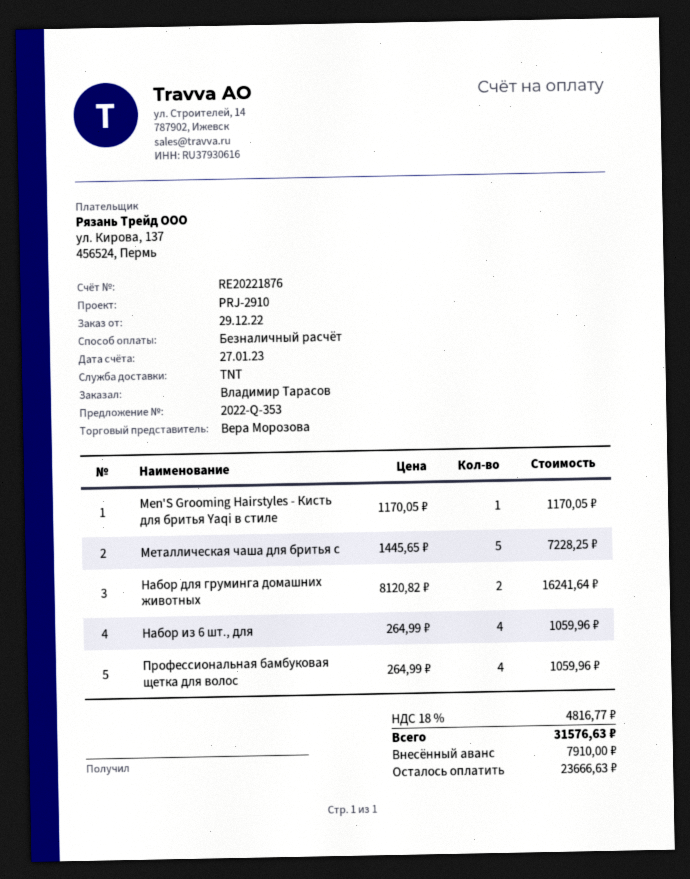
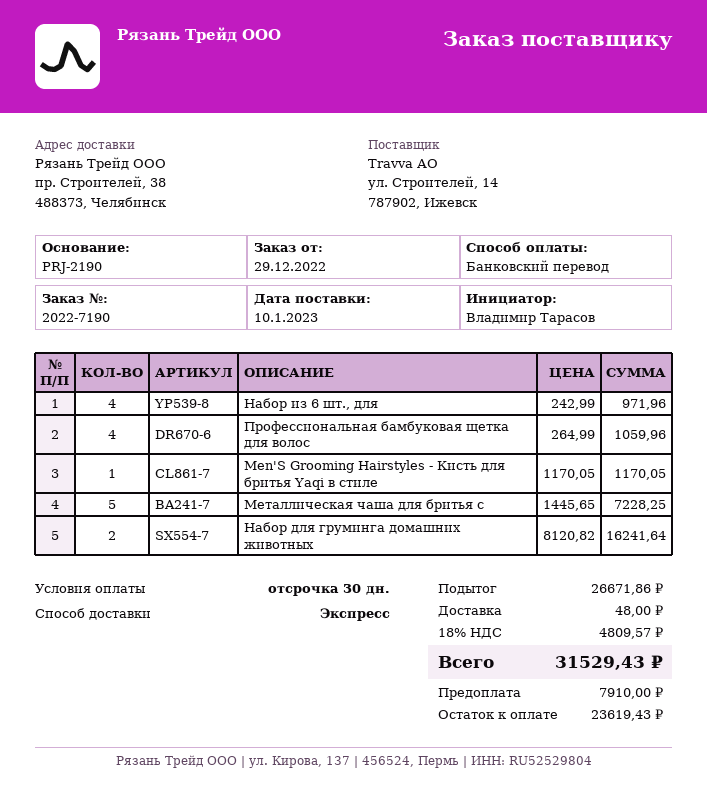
reference: PRJ-2910 -> PRJ-2190
shipping method: TNT -> express
Набор из 6 шт., для: 4 x 264.99 = 1059.96 -> 4 x 242.99 = 971.96
shipping: none -> 48.00
tax: 18% = 4816.77 -> 18% = 4809.57
total: 31576.63 -> 31529.43
balance: 23666.63 -> 23619.43

